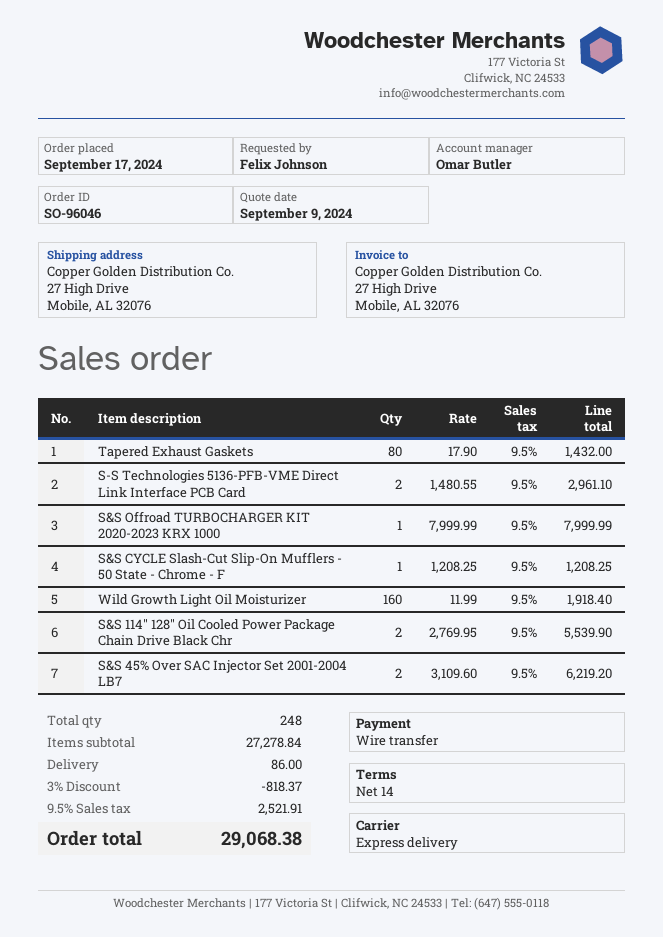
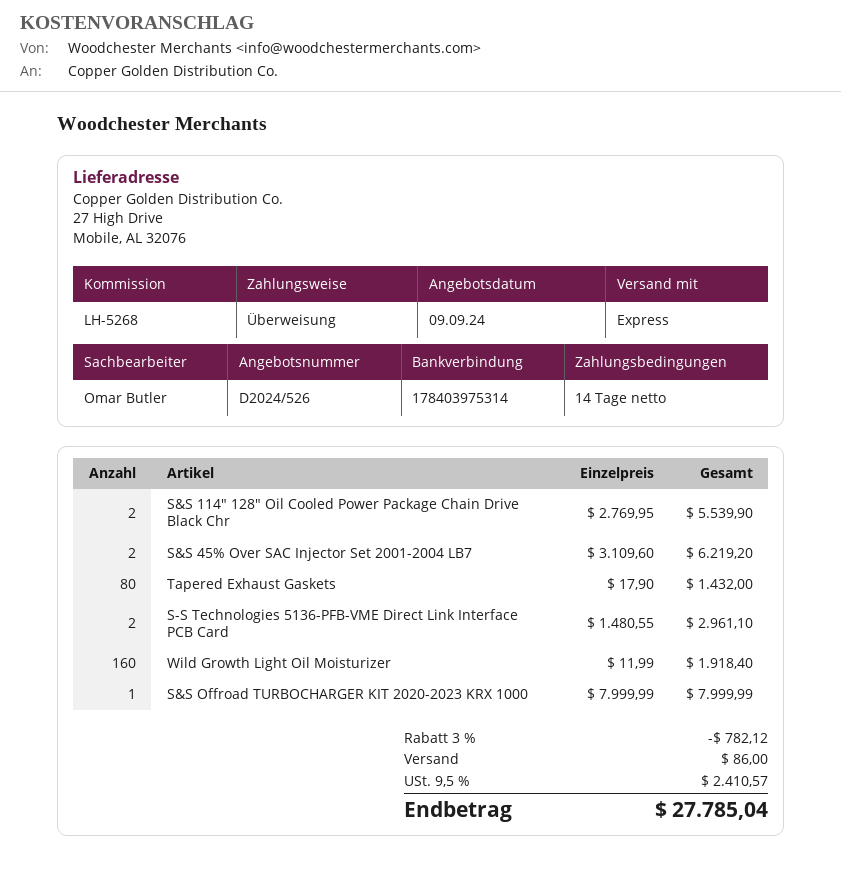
S&S CYCLE Slash-Cut Slip-On Mufflers - 50 State - Chrome - F: 1 x 1208.25 = 1208.25 -> none
discount: 3% = 818.37 -> 3% = 782.12
tax: 9.5% = 2521.91 -> 9.5% = 2410.57
total: 29068.38 -> 27785.04

